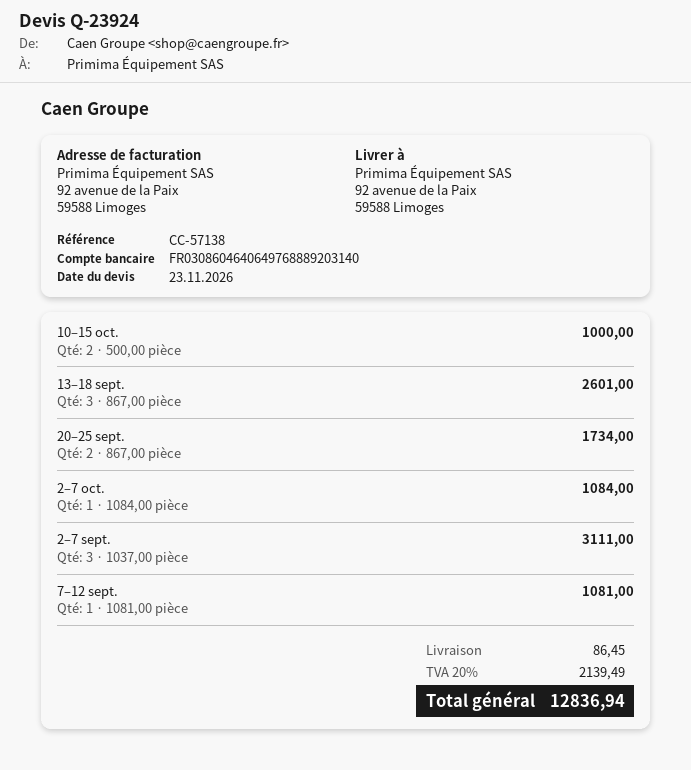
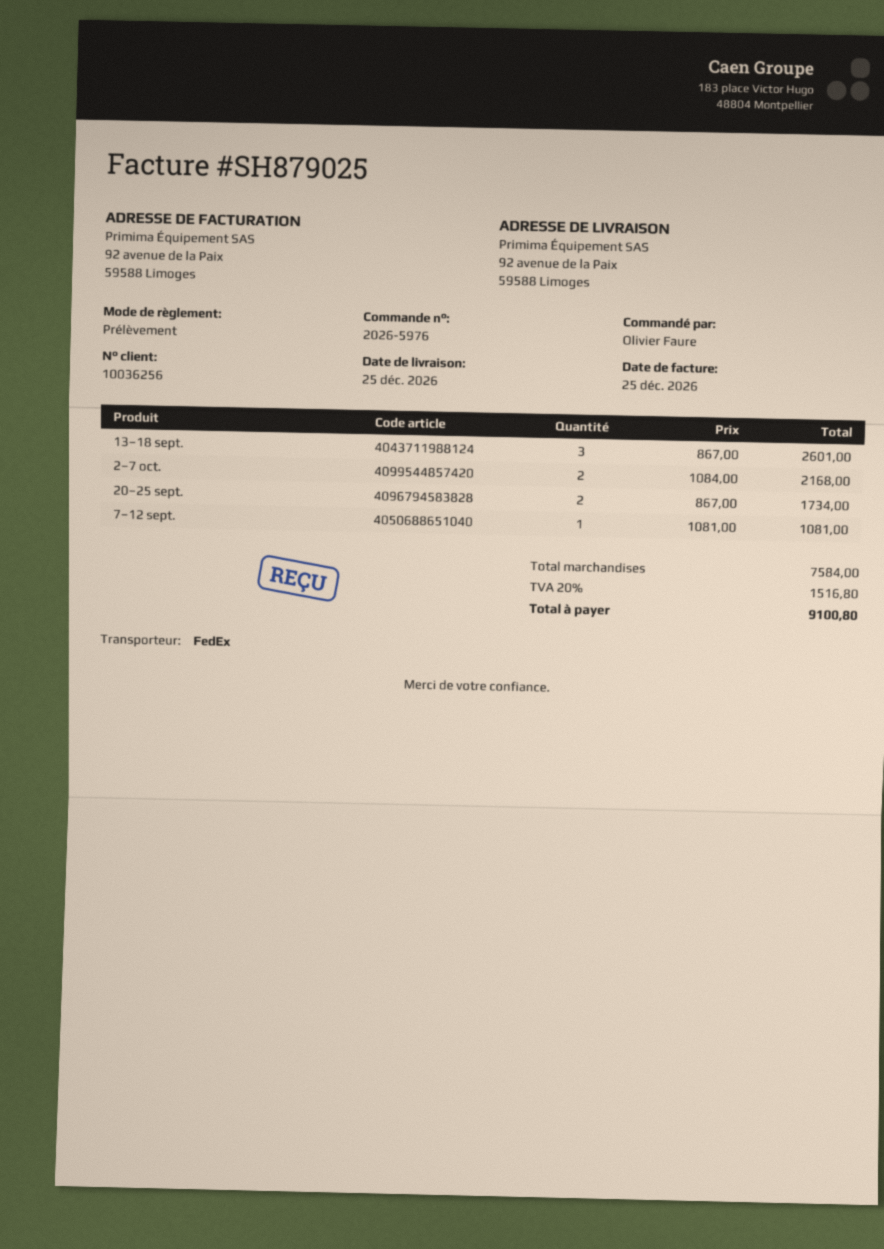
10–15 oct.: 2 x 500.00 = 1000.00 -> none
2–7 oct.: 1 x 1084.00 = 1084.00 -> 2 x 1084.00 = 2168.00
2–7 sept.: 3 x 1037.00 = 3111.00 -> none
shipping: 86.45 -> none
tax: 20% = 2139.49 -> 20% = 1516.80
total: 12836.94 -> 9100.80

